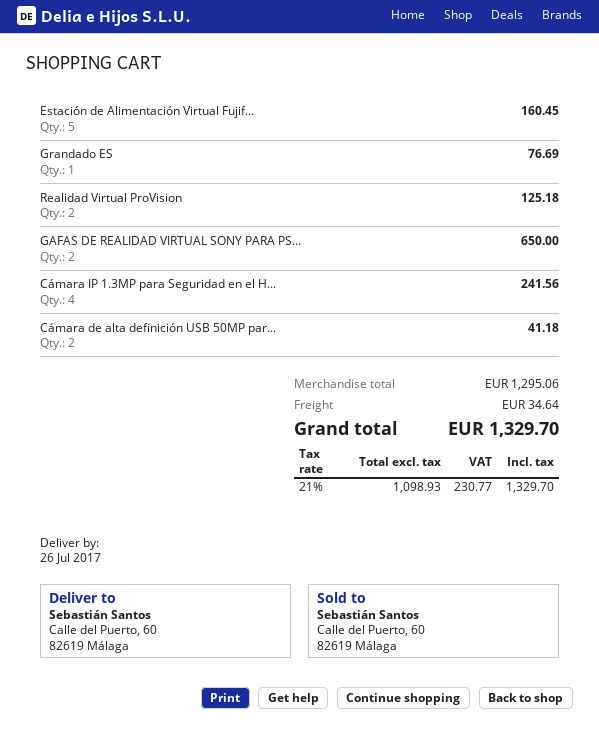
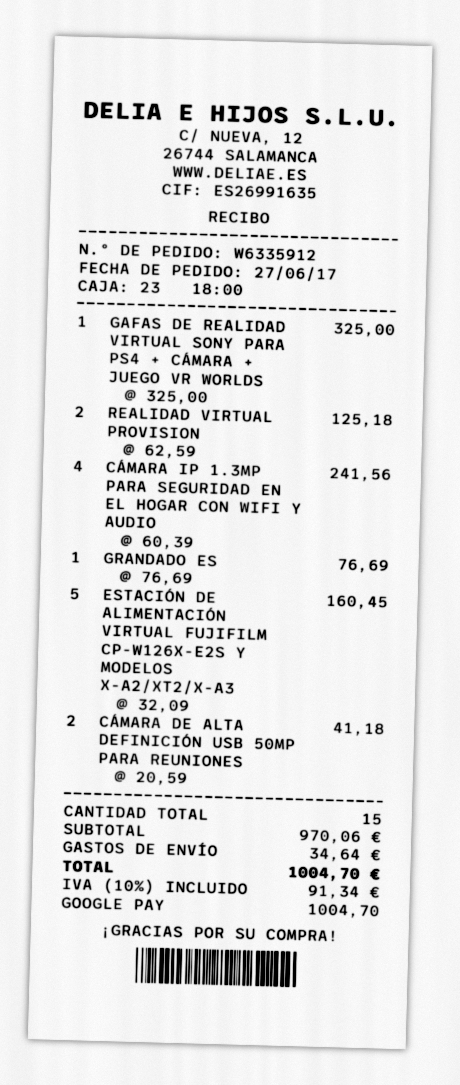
GAFAS DE REALIDAD VIRTUAL SONY PARA PS...: 2 for 650.00 -> 1 for 325.00
subtotal: 1295.06 -> 970.06
tax: 21% = 230.77 -> 10% = 91.34
total: 1329.70 -> 1004.70

